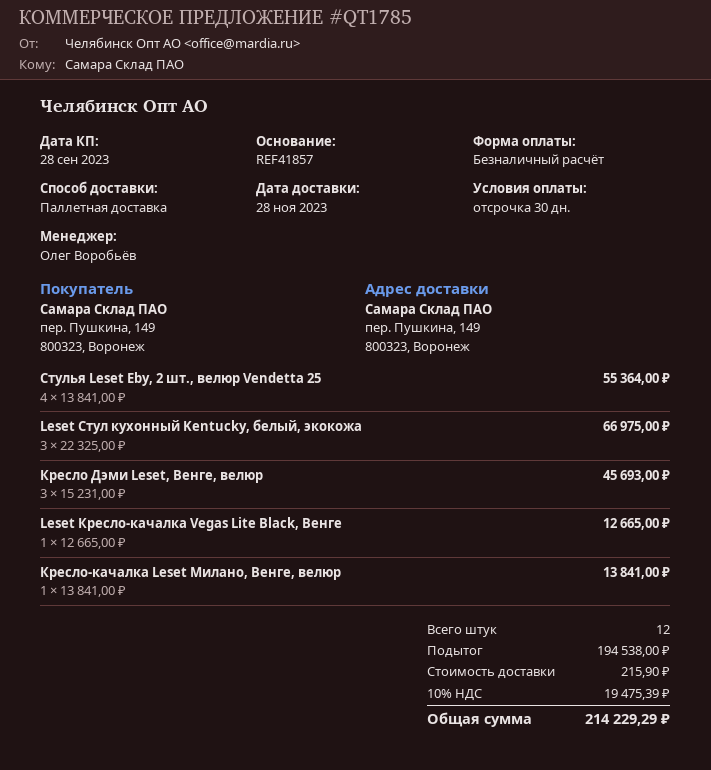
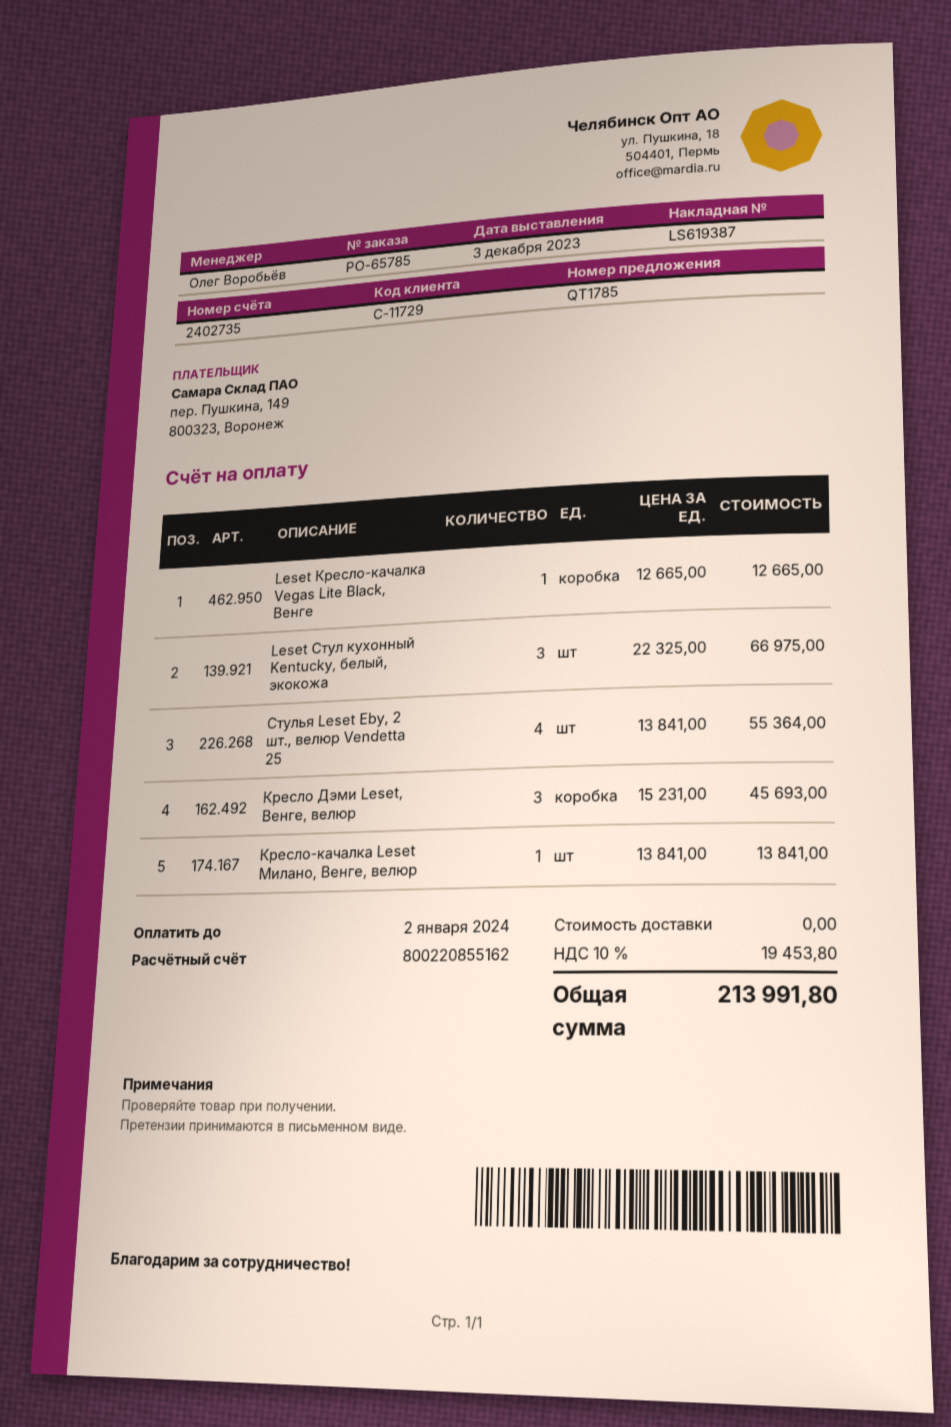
shipping: 215.90 -> 0.00
tax: 10% = 19475.39 -> 10% = 19453.80
total: 214229.29 -> 213991.80

